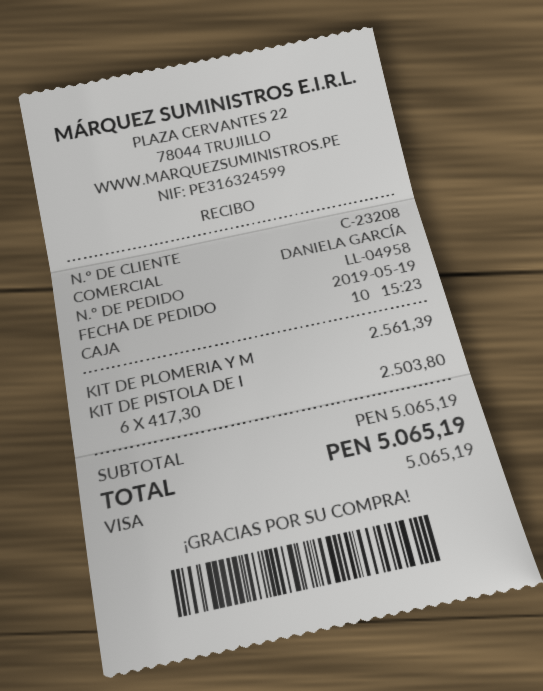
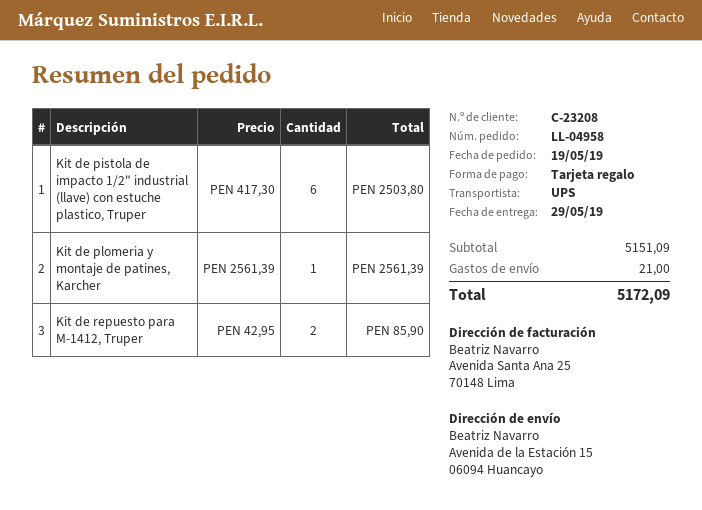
payment method: Visa -> gift card
Kit de repuesto para M-1412, Truper: none -> 2 x 42.95 = 85.90
subtotal: 5065.19 -> 5151.09
shipping: none -> 21.00
total: 5065.19 -> 5172.09

